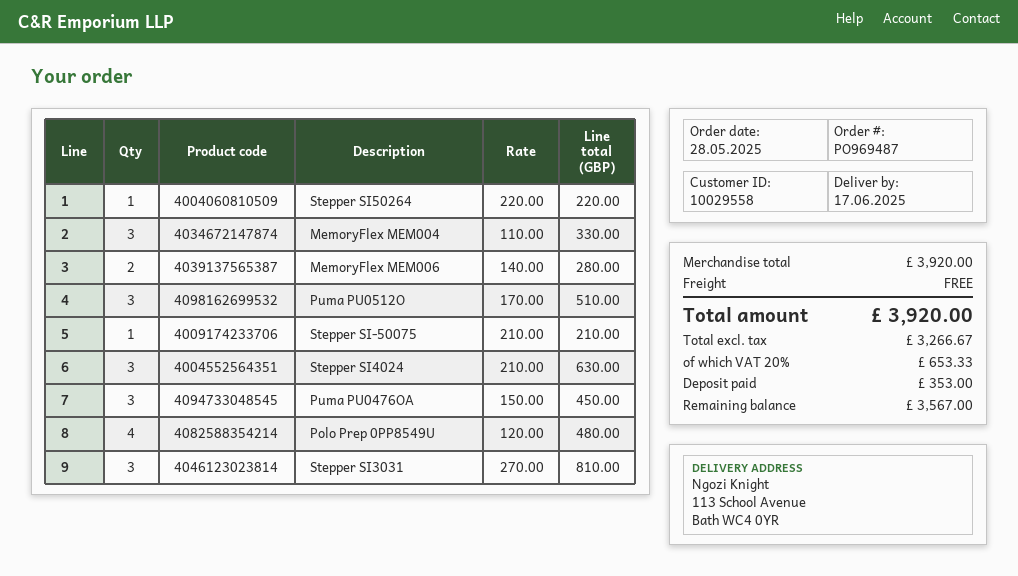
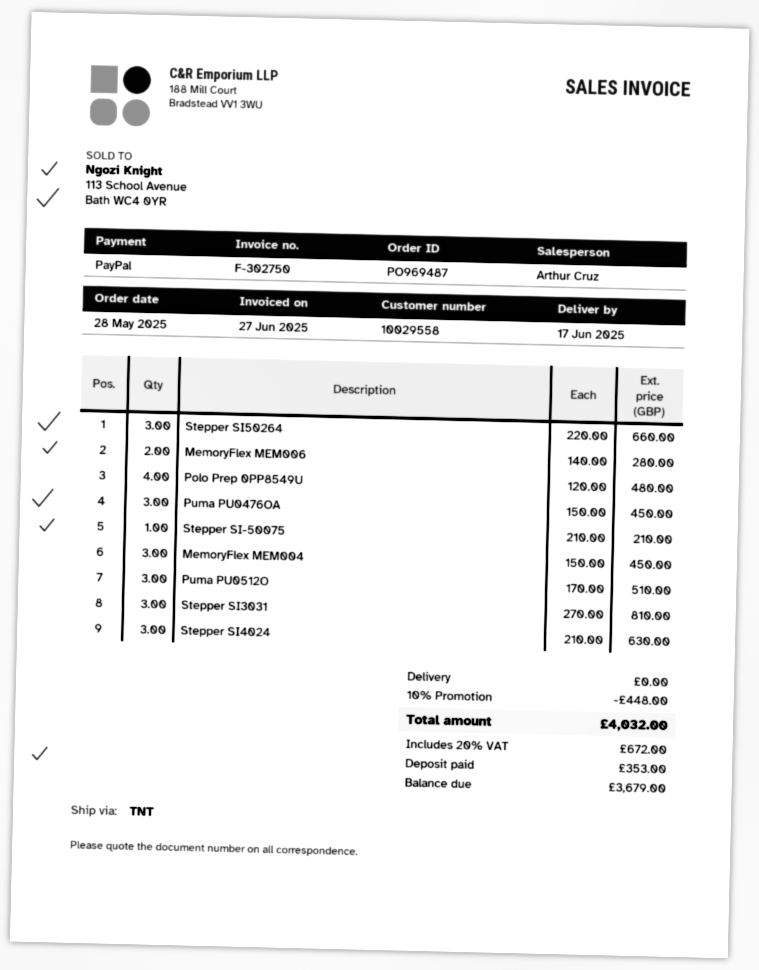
Stepper SI50264: 1 x 220.00 = 220.00 -> 3 x 220.00 = 660.00
MemoryFlex MEM004: 3 x 110.00 = 330.00 -> 3 x 150.00 = 450.00
discount: none -> 10% = 448.00
tax: 20% = 653.33 -> 20% = 672.00
total: 3920.00 -> 4032.00
balance: 3567.00 -> 3679.00

